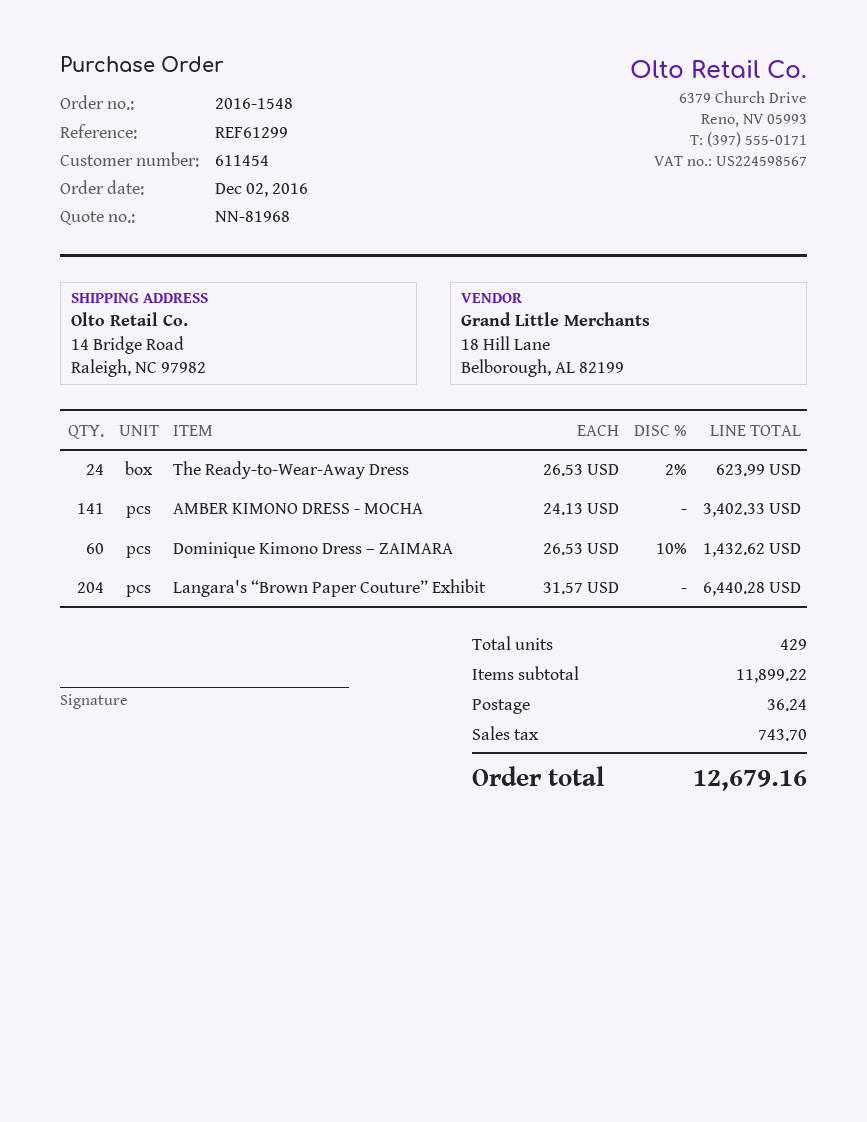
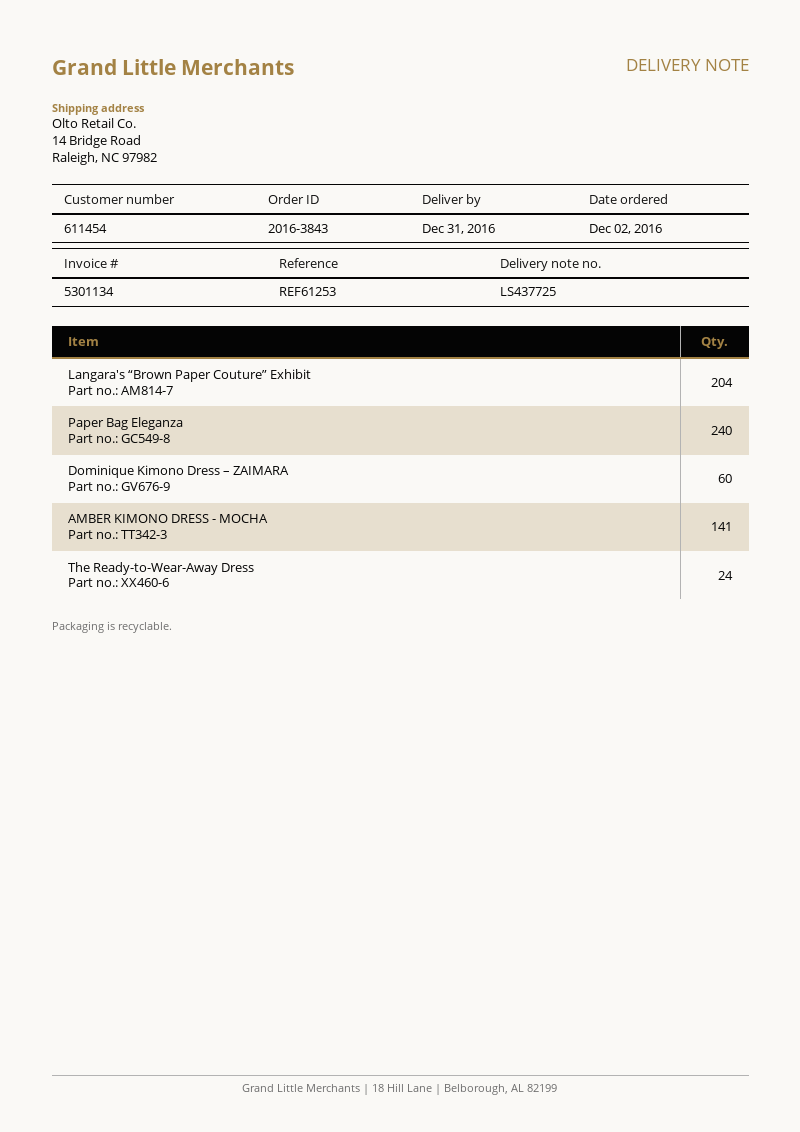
order number: 2016-1548 -> 2016-3843
reference: REF61299 -> REF61253
Paper Bag Eleganza: none -> 240

